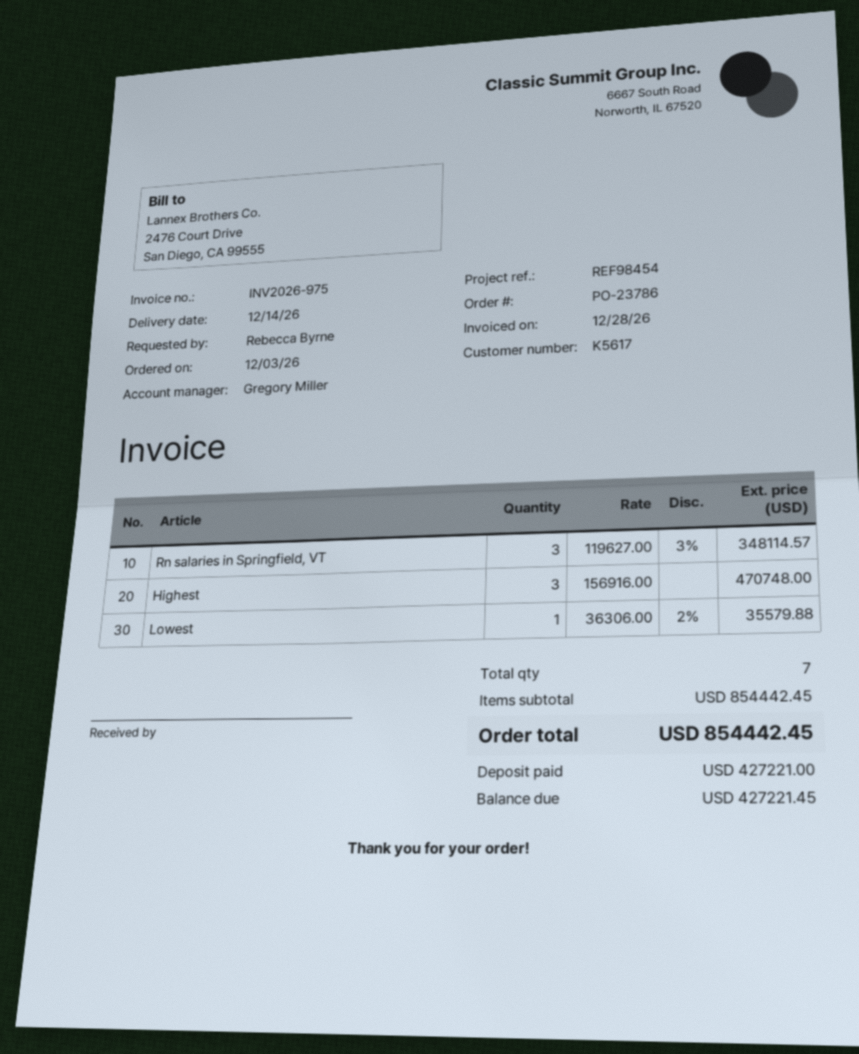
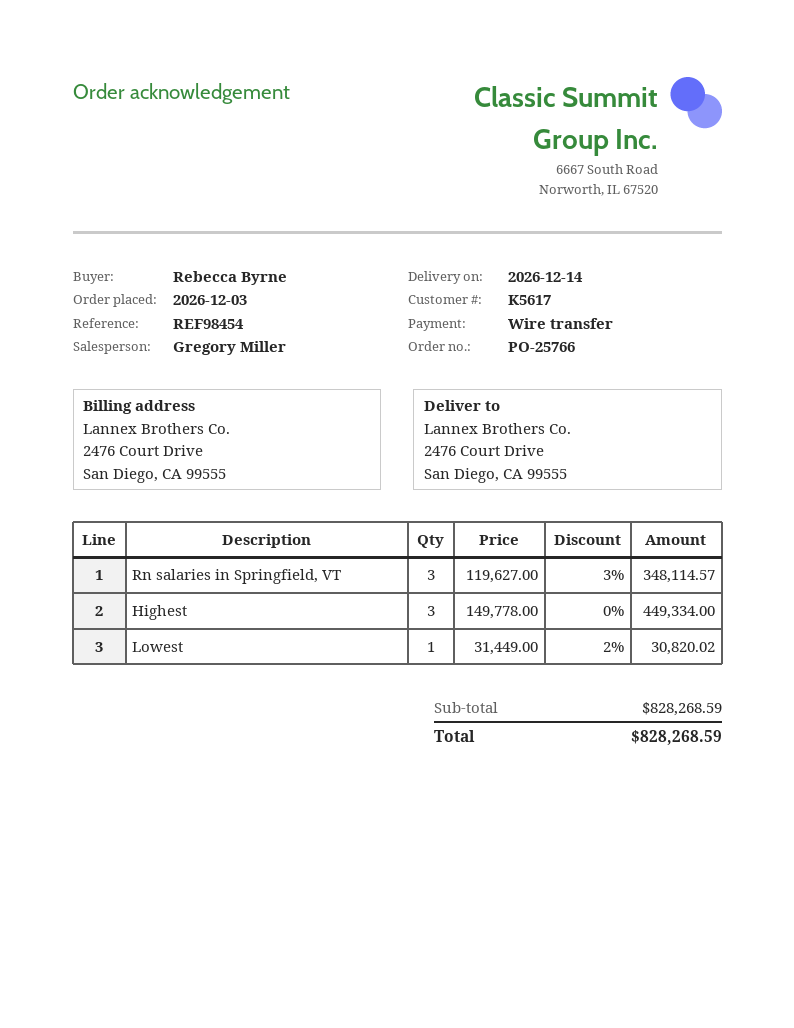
order number: PO-23786 -> PO-25766
Highest: 3 x 156916.00 = 470748.00 -> 3 x 149778.00 = 449334.00
Lowest: 1 x 36306.00 - 2% = 35579.88 -> 1 x 31449.00 - 2% = 30820.02
subtotal: 854442.45 -> 828268.59
total: 854442.45 -> 828268.59

